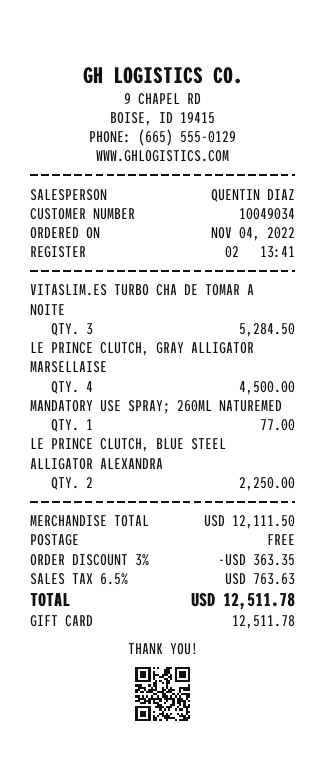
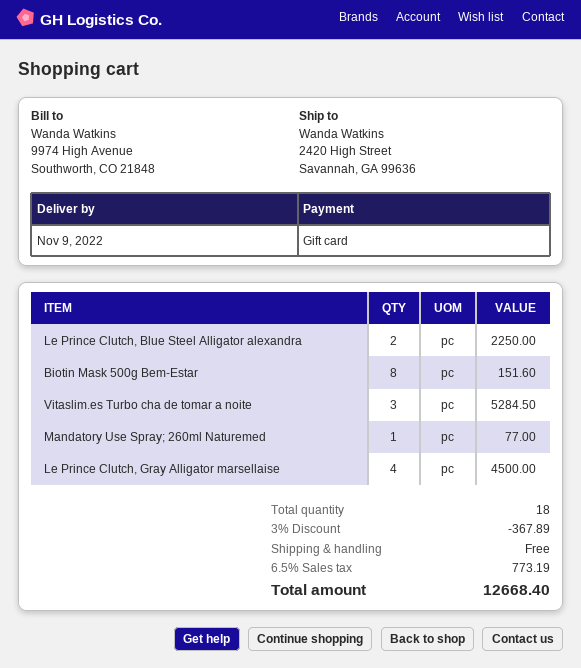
Biotin Mask 500g Bem-Estar: none -> 8 for 151.60
discount: 3% = 363.35 -> 3% = 367.89
tax: 6.5% = 763.63 -> 6.5% = 773.19
total: 12511.78 -> 12668.40

